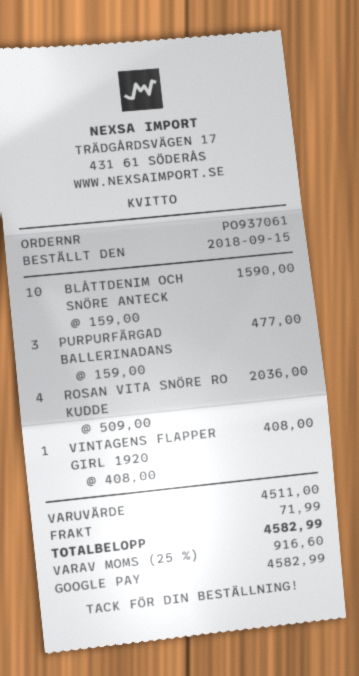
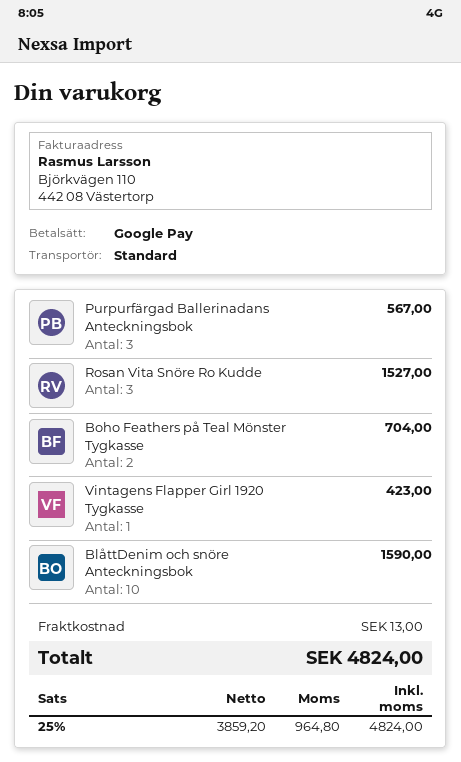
PURPURFÄRGAD BALLERINADANS: 3 for 477.00 -> 3 for 567.00
ROSAN VITA SNÖRE RO KUDDE: 4 for 2036.00 -> 3 for 1527.00
VINTAGENS FLAPPER GIRL 1920: 1 for 408.00 -> 1 for 423.00
Boho Feathers på Teal Mönster Tygkasse: none -> 2 for 704.00
shipping: 71.99 -> 13.00
tax: 25% = 916.60 -> 25% = 964.80
total: 4582.99 -> 4824.00

